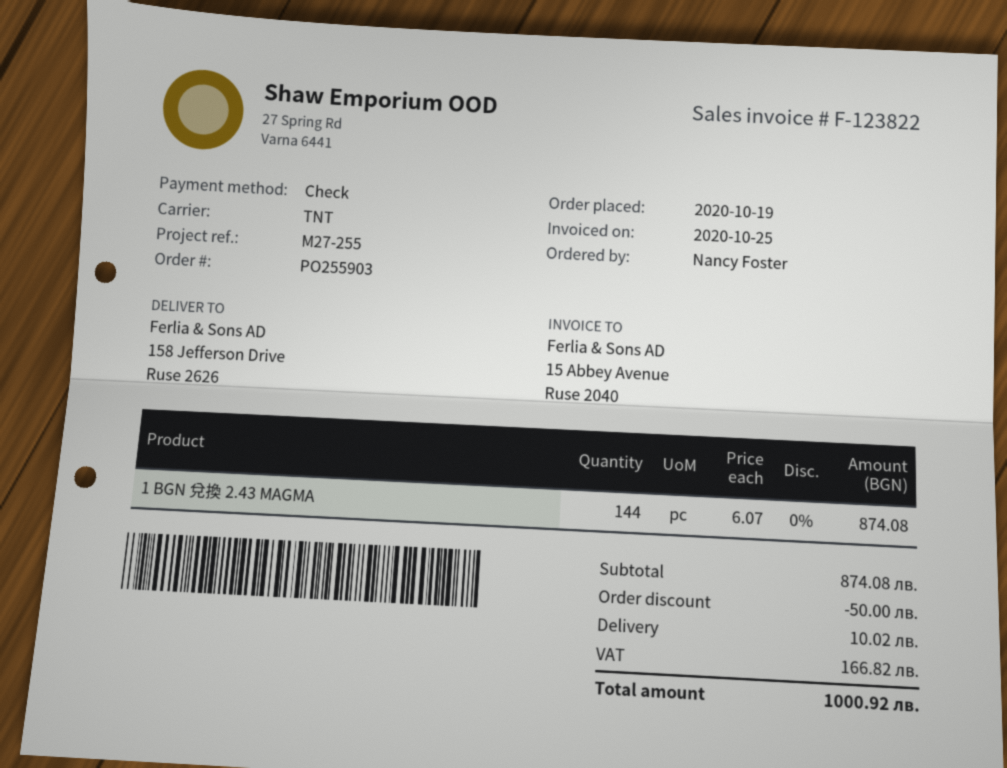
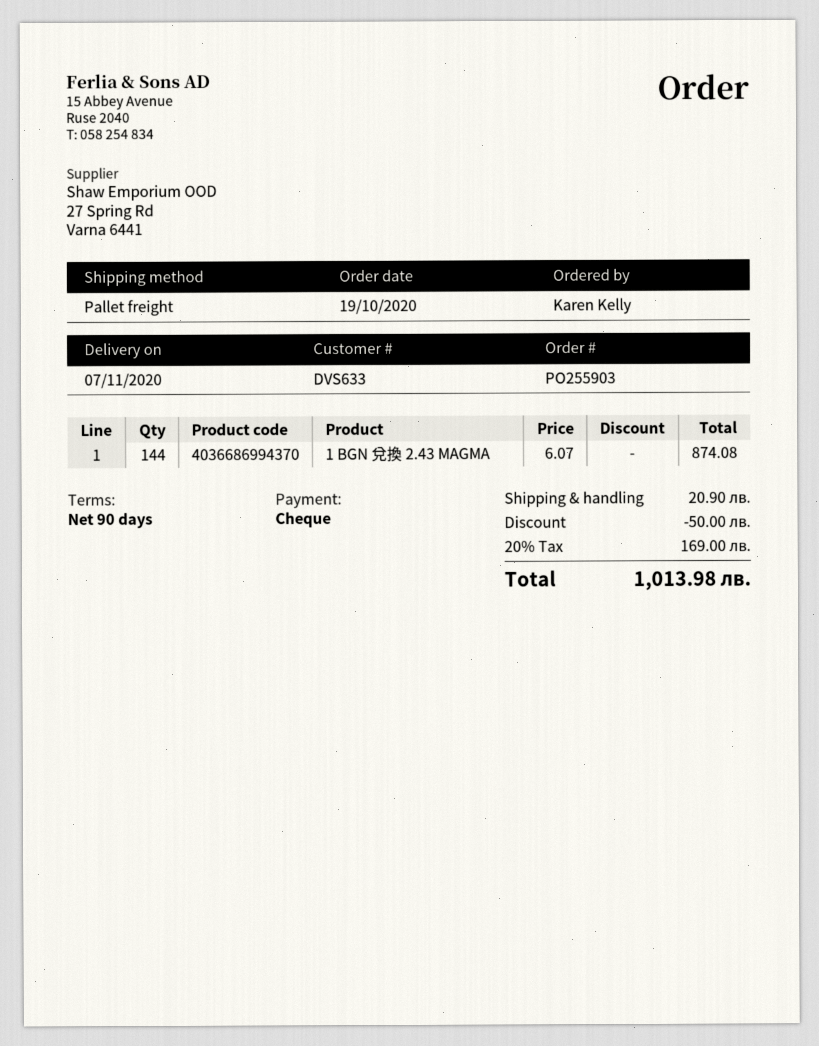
ordered by: Nancy Foster -> Karen Kelly
shipping method: TNT -> pallet freight
shipping: 10.02 -> 20.90
tax: 166.82 -> 169.00
total: 1000.92 -> 1013.98

